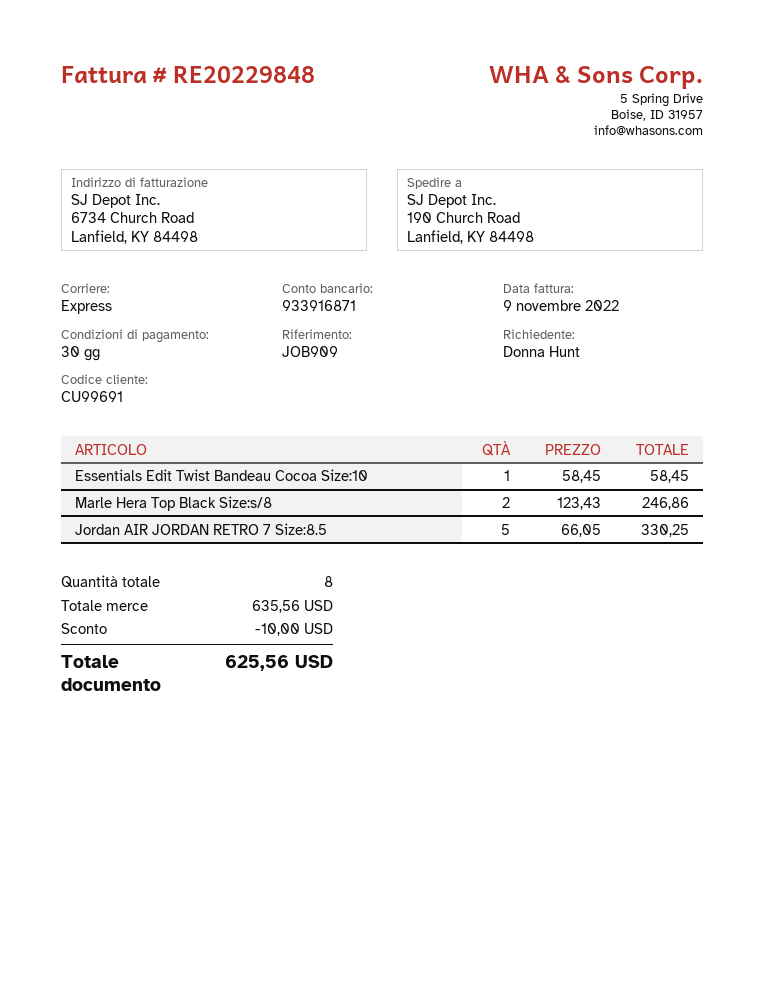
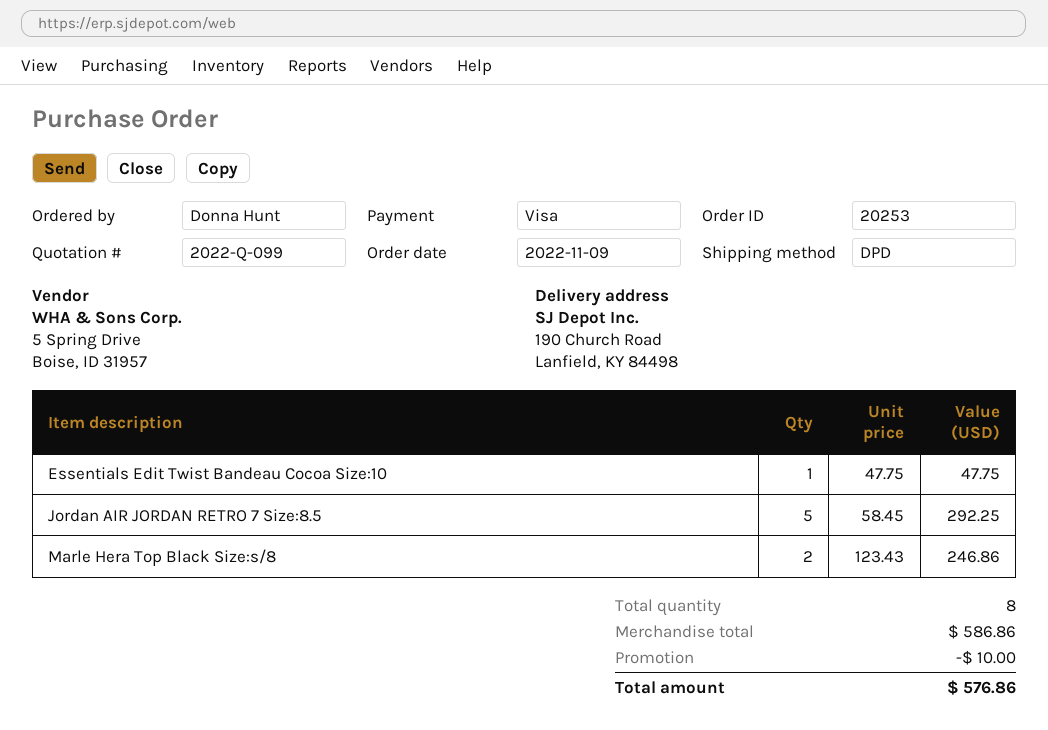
shipping method: express -> DPD
Essentials Edit Twist Bandeau Cocoa Size:10: 1 x 58.45 = 58.45 -> 1 x 47.75 = 47.75
Jordan AIR JORDAN RETRO 7 Size:8.5: 5 x 66.05 = 330.25 -> 5 x 58.45 = 292.25
subtotal: 635.56 -> 586.86
total: 625.56 -> 576.86

